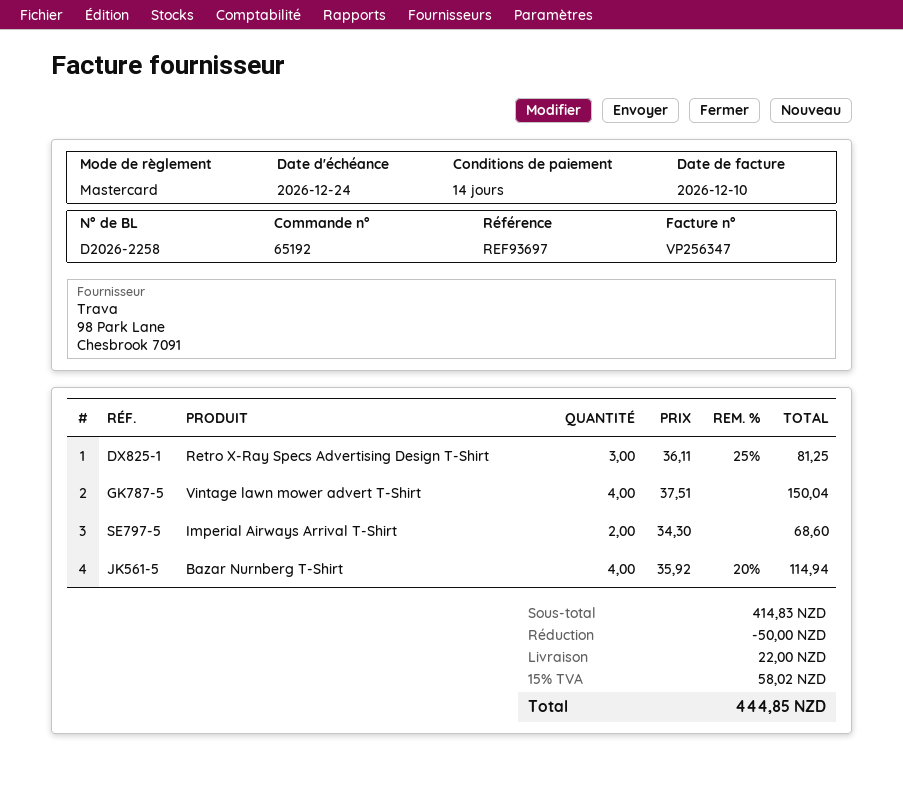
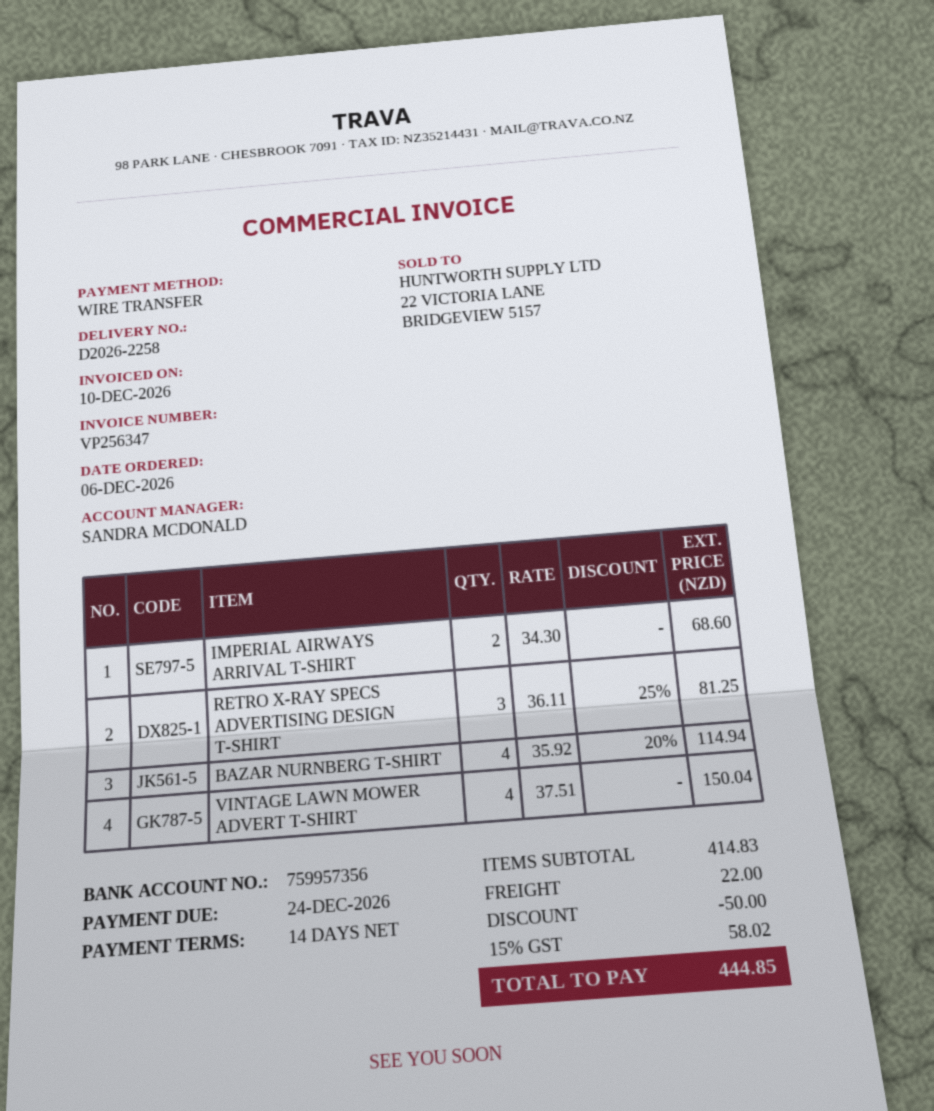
payment method: Mastercard -> bank transfer

